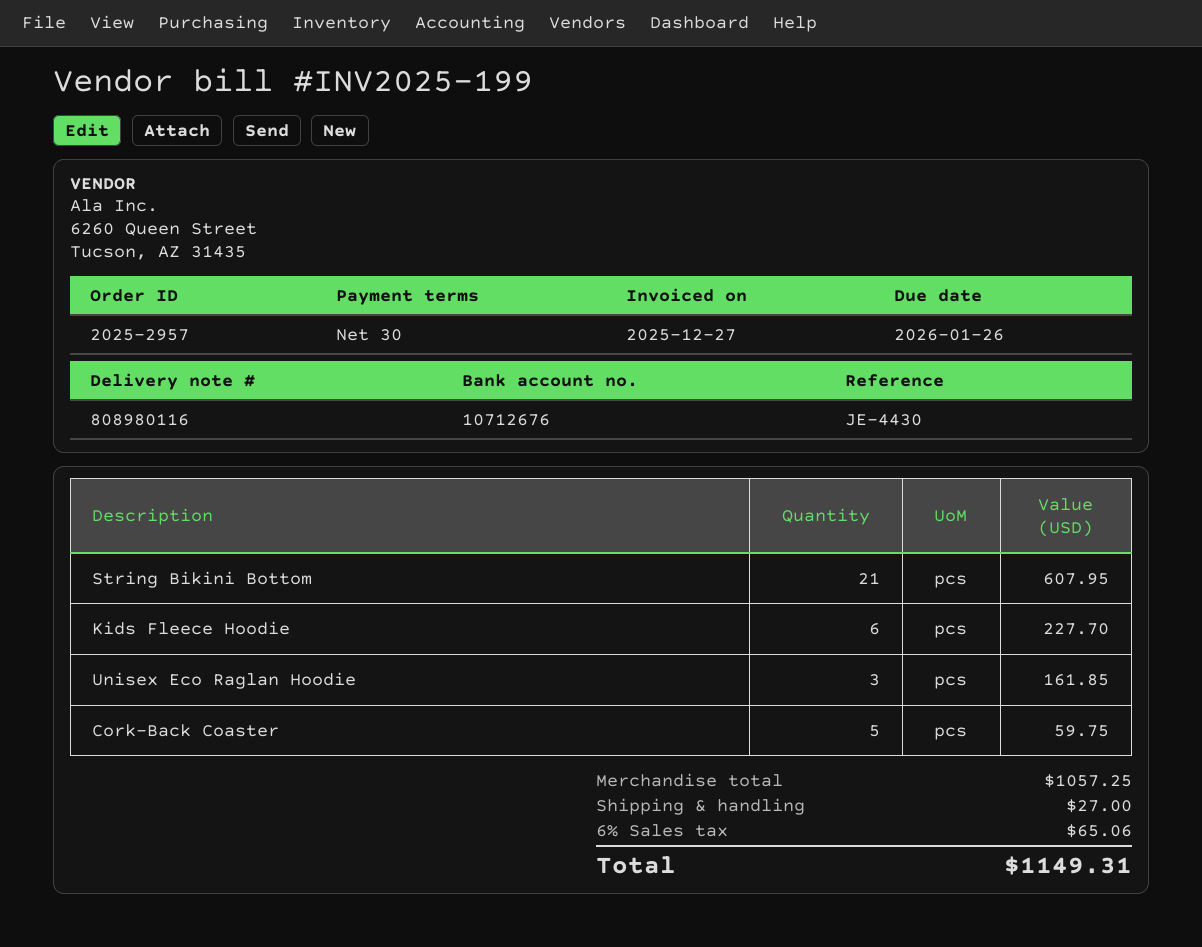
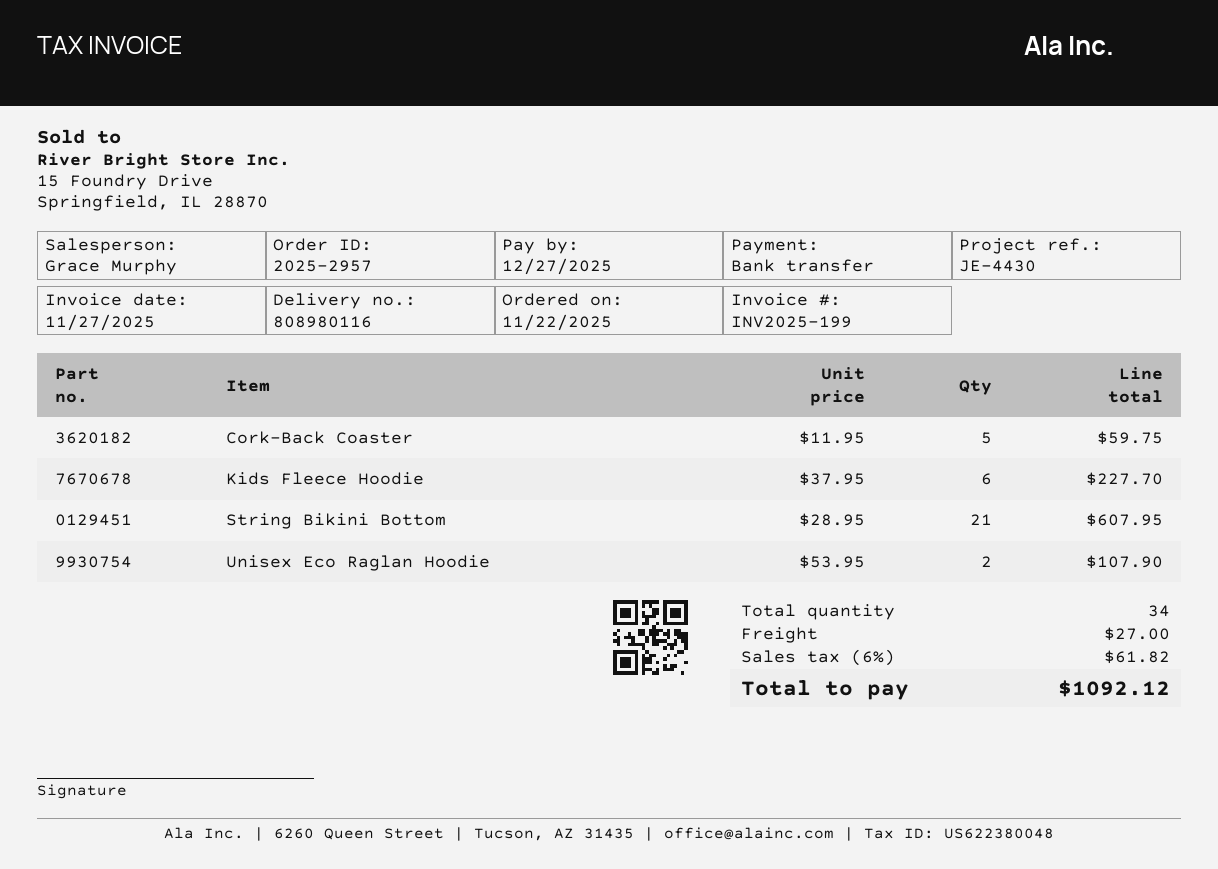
invoice date: 2025-12-27 -> 2025-11-27
due date: 2026-01-26 -> 2025-12-27
Unisex Eco Raglan Hoodie: 3 for 161.85 -> 2 for 107.90
tax: 6% = 65.06 -> 6% = 61.82
total: 1149.31 -> 1092.12

